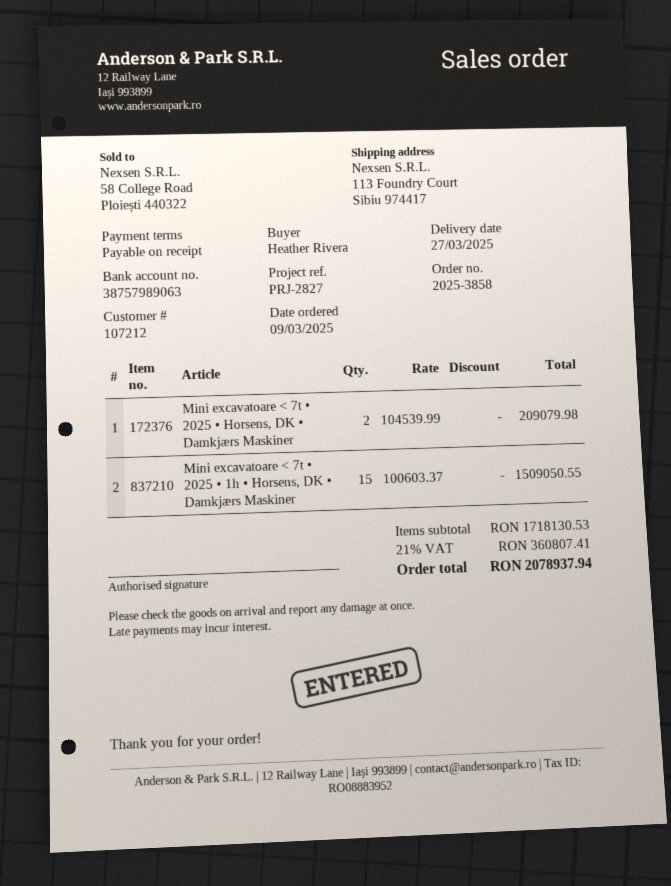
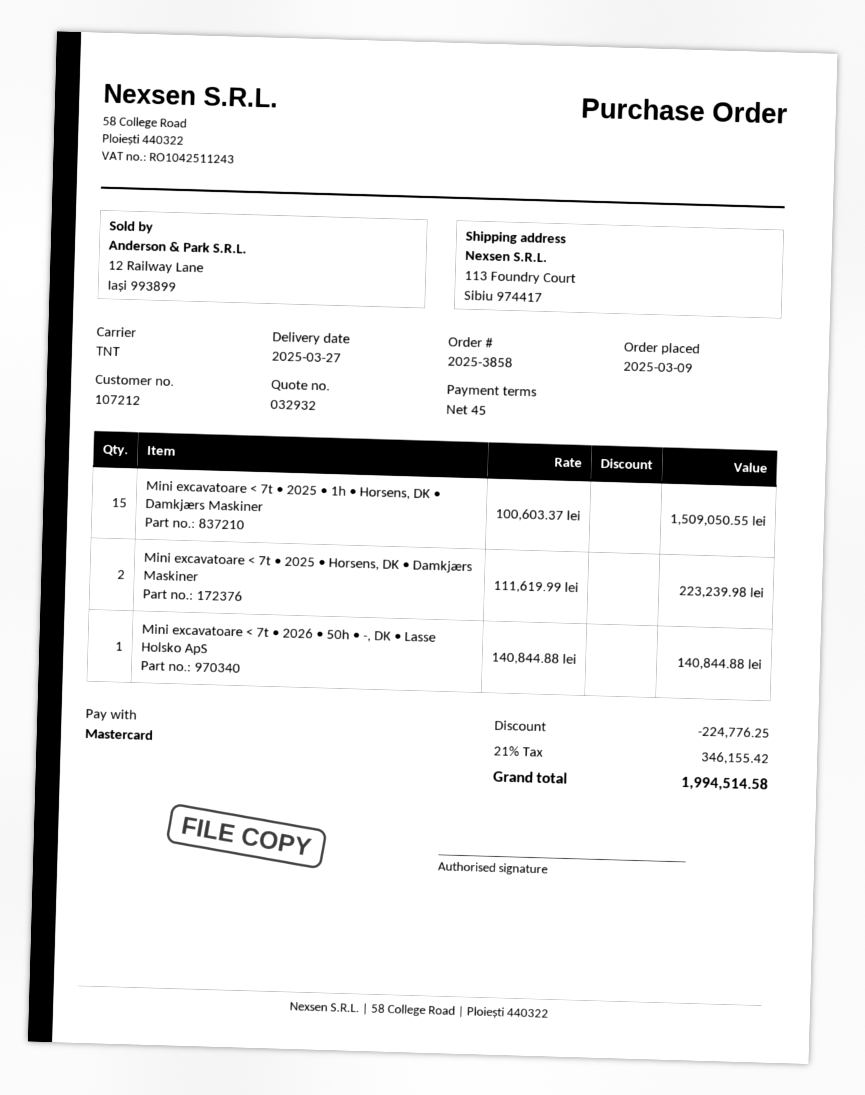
payment terms: on receipt -> 45 days
Mini excavatoare < 7t • 2025 • Horsens, DK • Damkjærs Maskiner: 2 x 104539.99 = 209079.98 -> 2 x 111619.99 = 223239.98
Mini excavatoare < 7t • 2026 • 50h • -, DK • Lasse Holsko ApS: none -> 1 x 140844.88 = 140844.88
discount: none -> 224776.25
tax: 21% = 360807.41 -> 21% = 346155.42
total: 2078937.94 -> 1994514.58

